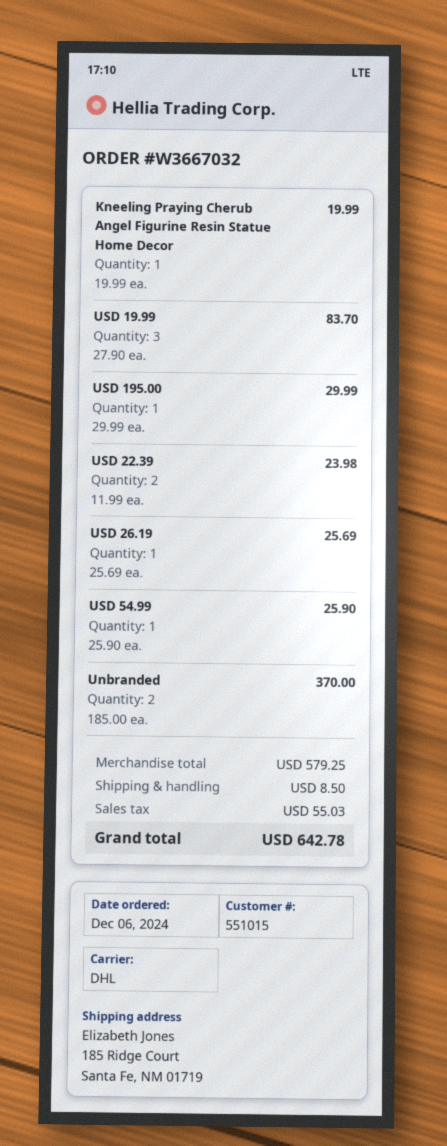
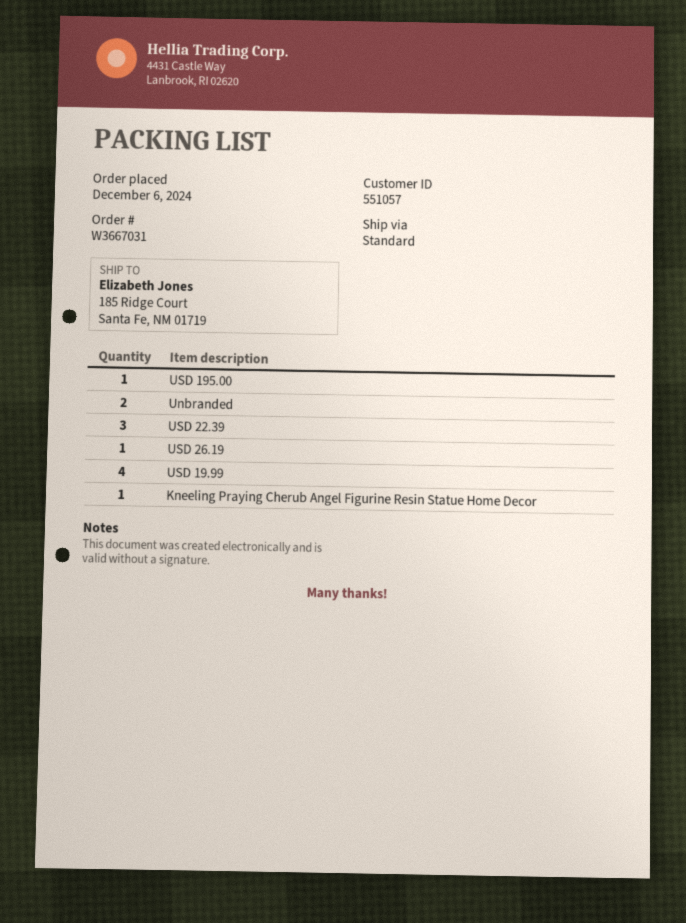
order number: W3667032 -> W3667031
customer number: 551015 -> 551057
shipping method: DHL -> standard
USD 19.99: 3 -> 4
USD 22.39: 2 -> 3
USD 54.99: 1 -> none

